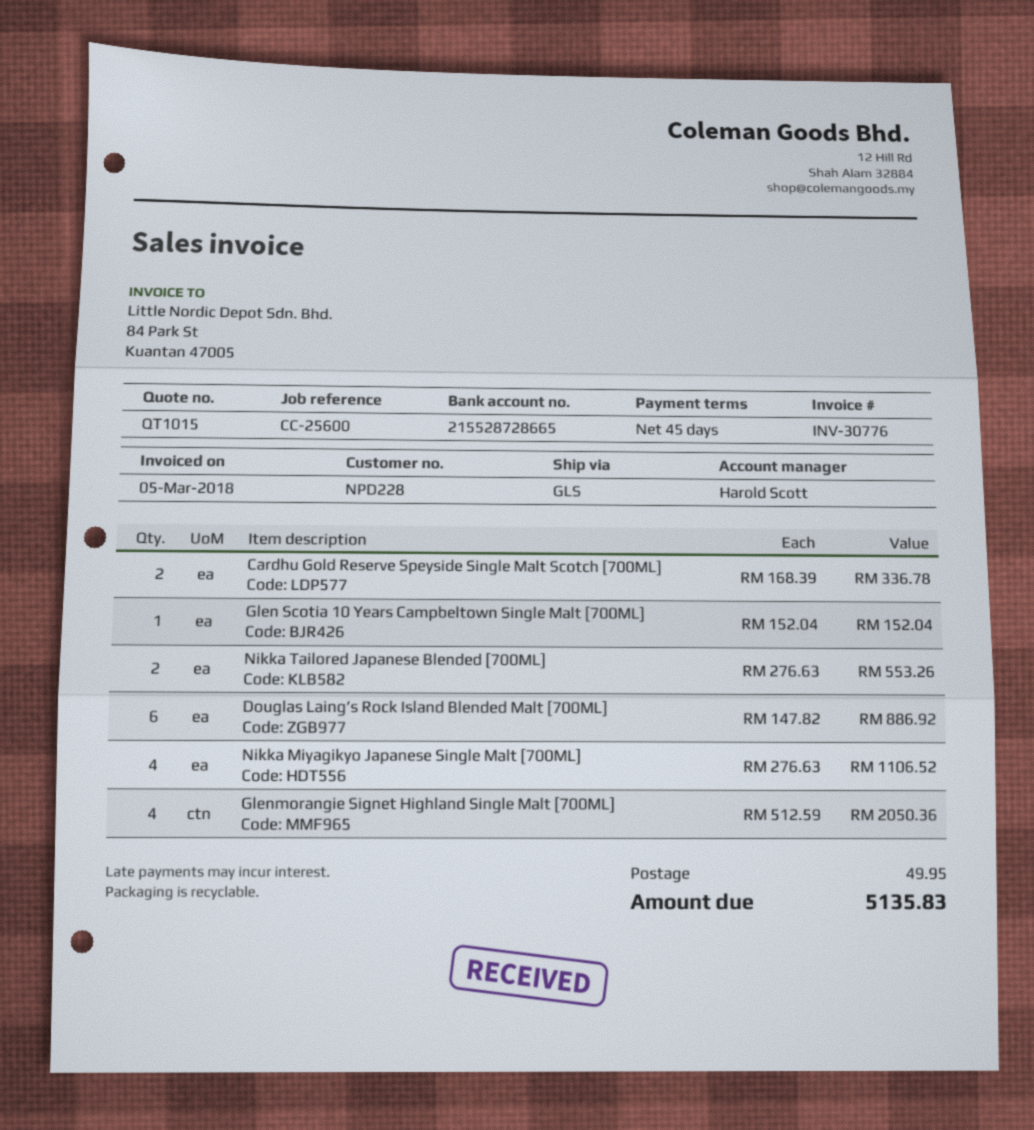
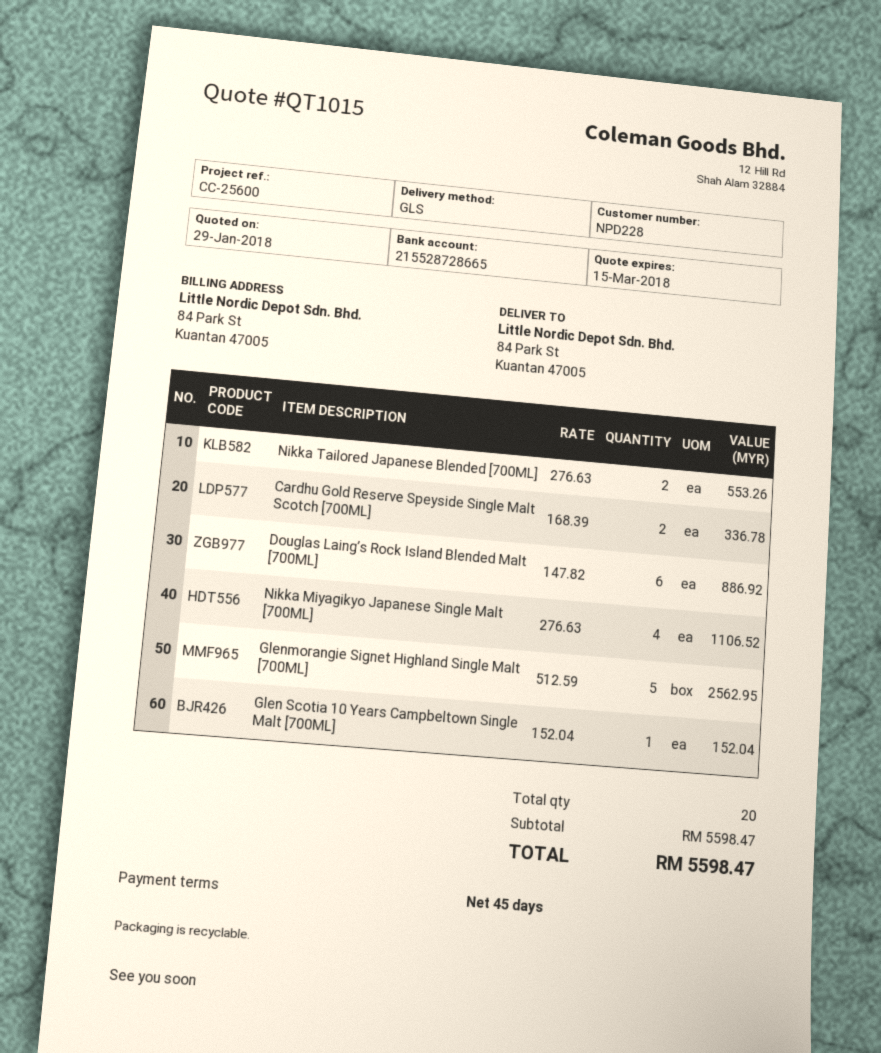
Glenmorangie Signet Highland Single Malt [700ML]: 4 x 512.59 = 2050.36 -> 5 x 512.59 = 2562.95
shipping: 49.95 -> none
total: 5135.83 -> 5598.47

